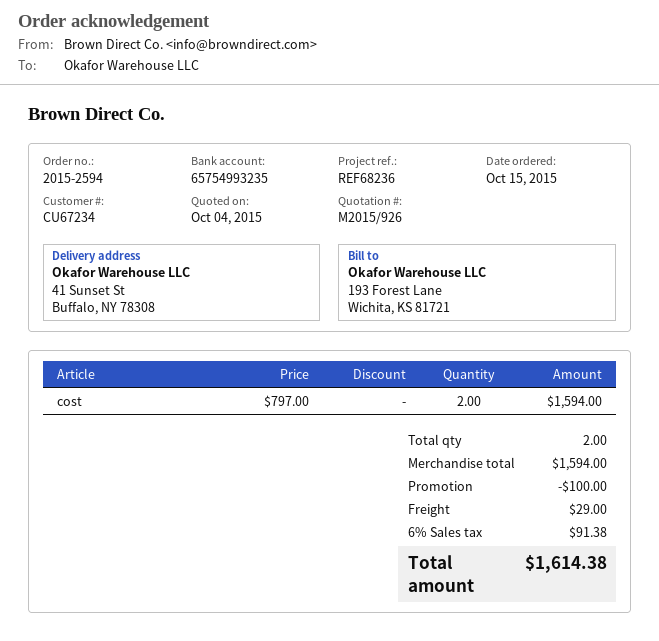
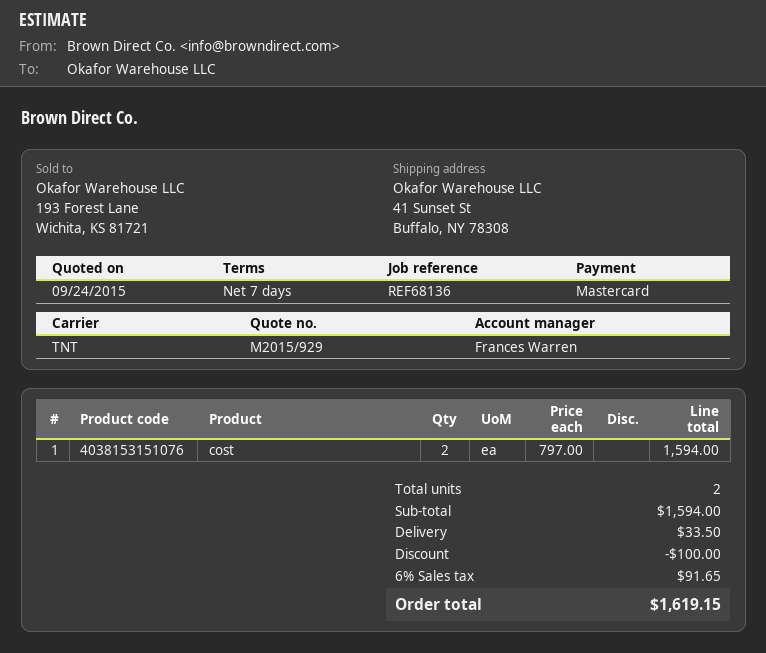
quote number: M2015/926 -> M2015/929
quote date: 2015-10-04 -> 2015-09-24
reference: REF68236 -> REF68136
shipping: 29.00 -> 33.50
tax: 6% = 91.38 -> 6% = 91.65
total: 1614.38 -> 1619.15

